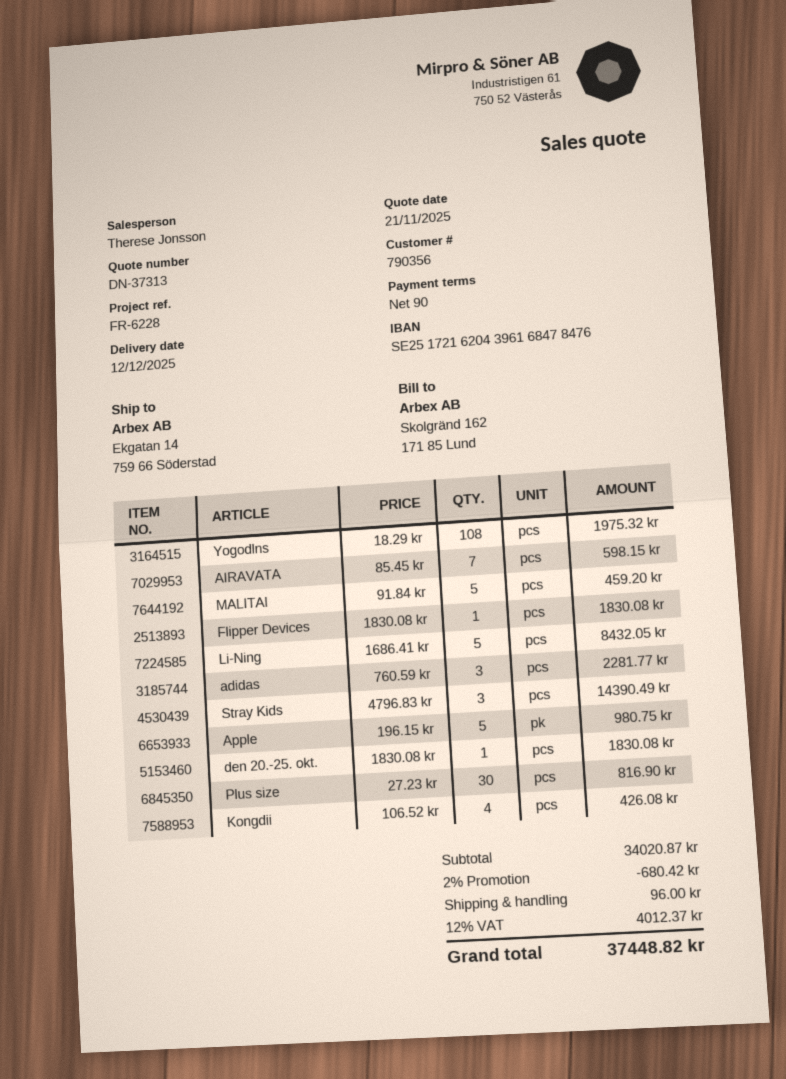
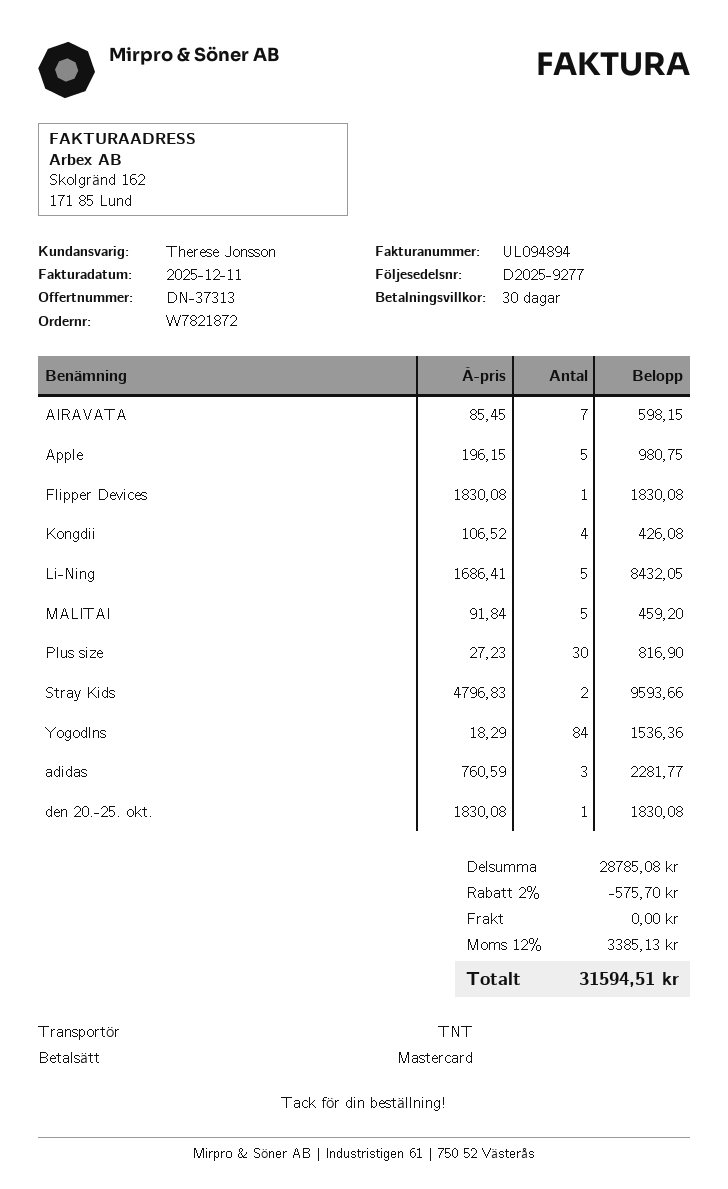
payment terms: 90 days -> 30 days
Yogodlns: 108 x 18.29 = 1975.32 -> 84 x 18.29 = 1536.36
Stray Kids: 3 x 4796.83 = 14390.49 -> 2 x 4796.83 = 9593.66
subtotal: 34020.87 -> 28785.08
discount: 2% = 680.42 -> 2% = 575.70
shipping: 96.00 -> 0.00
tax: 12% = 4012.37 -> 12% = 3385.13
total: 37448.82 -> 31594.51

